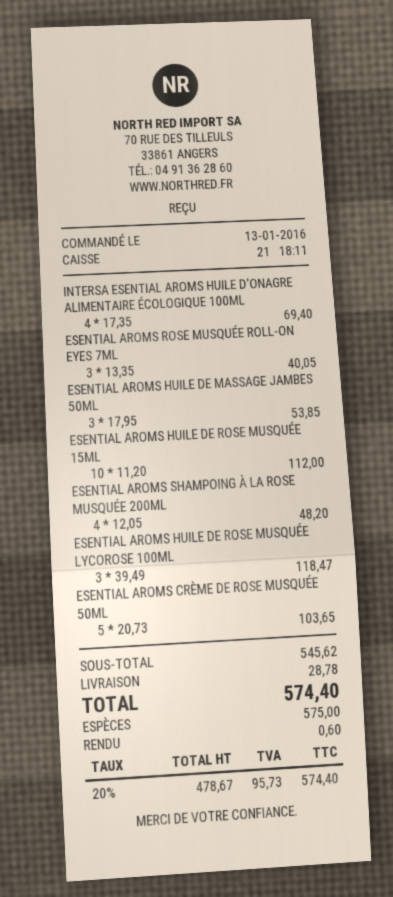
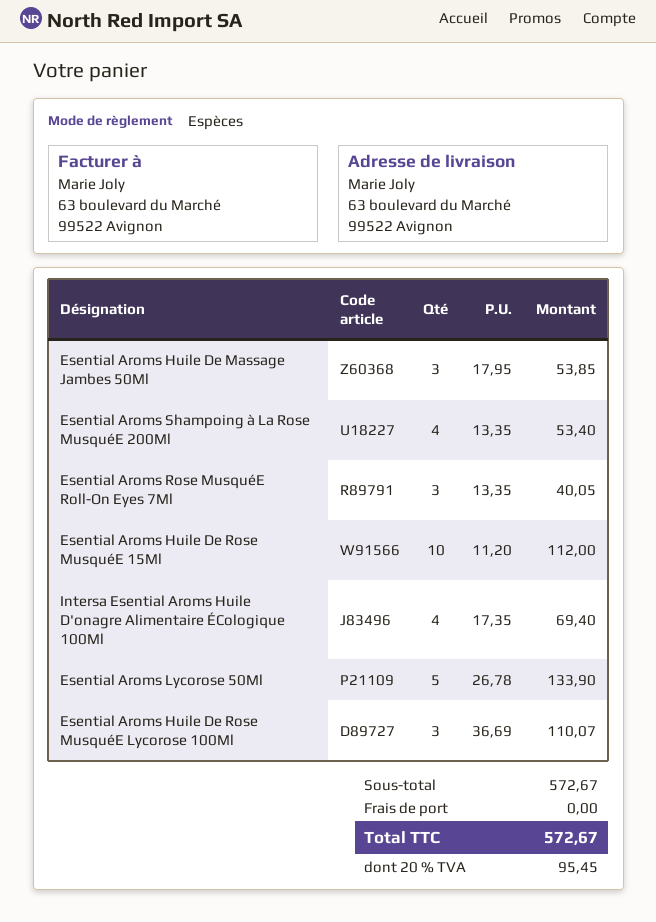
ESENTIAL AROMS SHAMPOING À LA ROSE MUSQUÉE 200ML: 4 x 12.05 = 48.20 -> 4 x 13.35 = 53.40
ESENTIAL AROMS HUILE DE ROSE MUSQUÉE LYCOROSE 100ML: 3 x 39.49 = 118.47 -> 3 x 36.69 = 110.07
ESENTIAL AROMS CRÈME DE ROSE MUSQUÉE 50ML: 5 x 20.73 = 103.65 -> none
Esential Aroms Lycorose 50Ml: none -> 5 x 26.78 = 133.90
subtotal: 545.62 -> 572.67
shipping: 28.78 -> 0.00
tax: 20% = 95.73 -> 20% = 95.45
total: 574.40 -> 572.67

